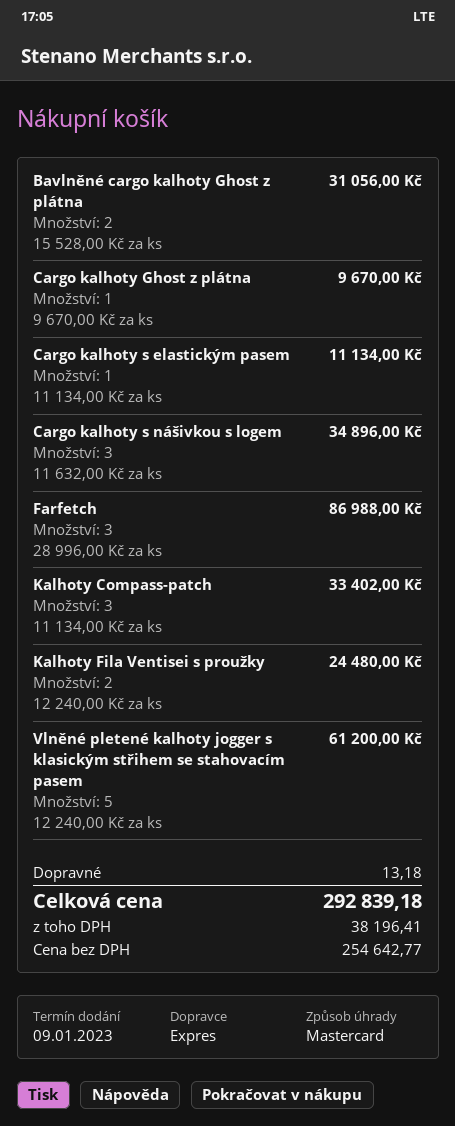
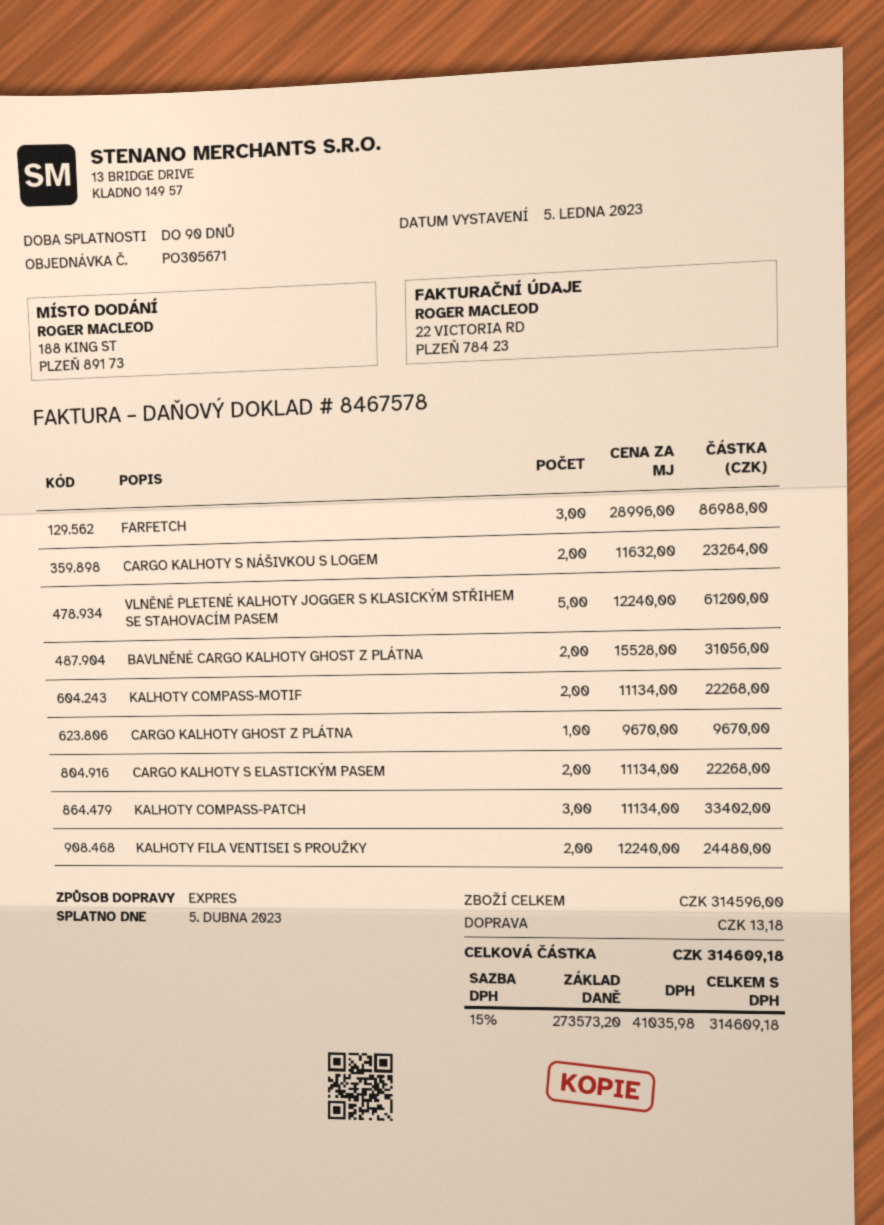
Cargo kalhoty s elastickým pasem: 1 x 11134.00 = 11134.00 -> 2 x 11134.00 = 22268.00
Cargo kalhoty s nášivkou s logem: 3 x 11632.00 = 34896.00 -> 2 x 11632.00 = 23264.00
KALHOTY COMPASS-MOTIF: none -> 2 x 11134.00 = 22268.00
net: 254642.77 -> 273573.20
tax: 38196.41 -> 41035.98
total: 292839.18 -> 314609.18

